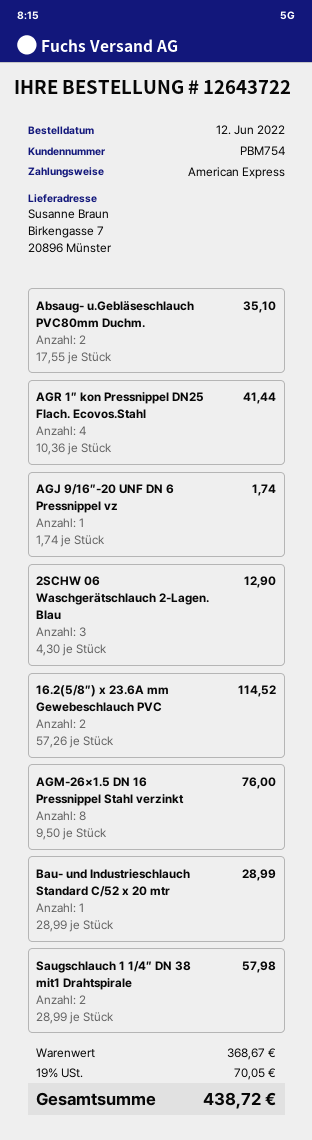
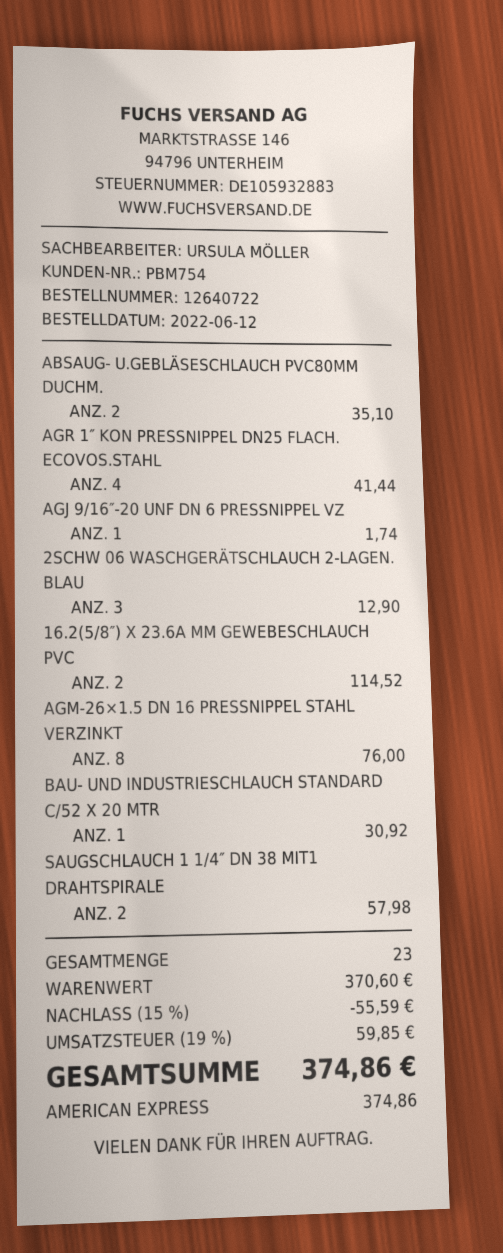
order number: 12643722 -> 12640722
Bau- und Industrieschlauch Standard C/52 x 20 mtr: 1 for 28.99 -> 1 for 30.92
subtotal: 368.67 -> 370.60
discount: none -> 15% = 55.59
tax: 19% = 70.05 -> 19% = 59.85
total: 438.72 -> 374.86

